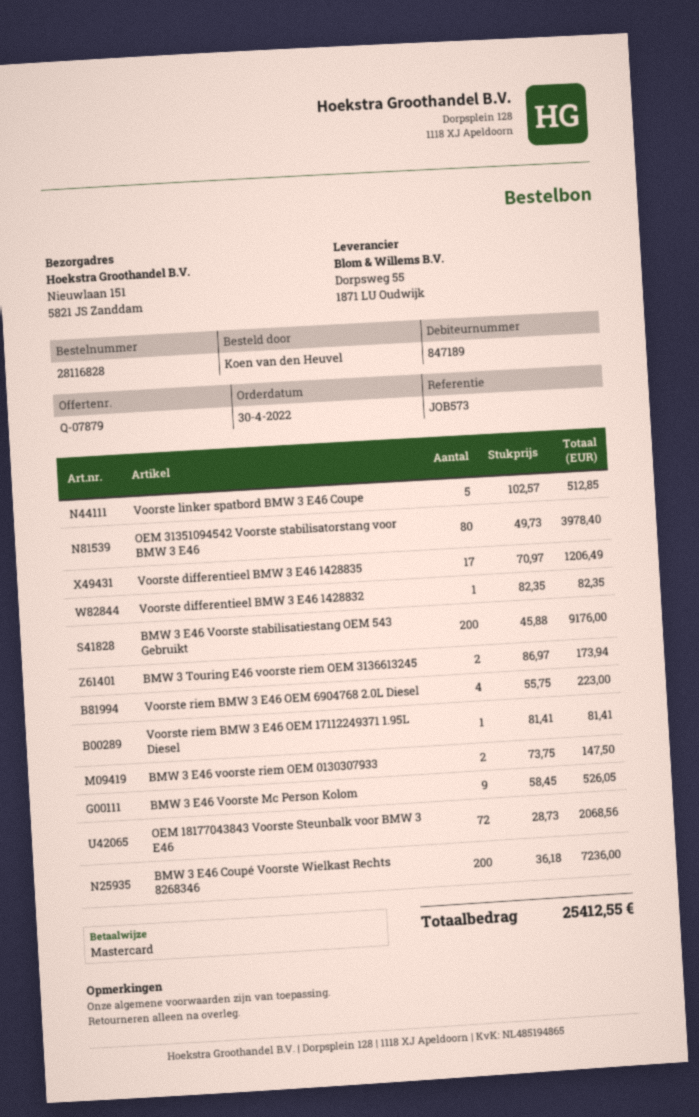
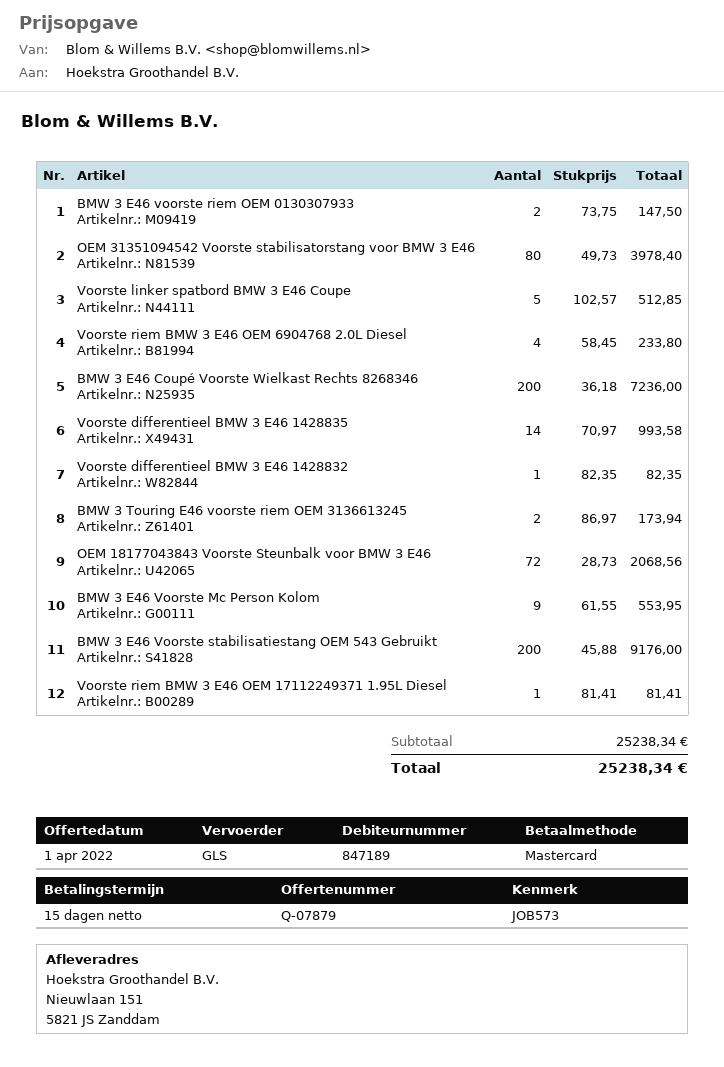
Voorste differentieel BMW 3 E46 1428835: 17 x 70.97 = 1206.49 -> 14 x 70.97 = 993.58
Voorste riem BMW 3 E46 OEM 6904768 2.0L Diesel: 4 x 55.75 = 223.00 -> 4 x 58.45 = 233.80
BMW 3 E46 Voorste Mc Person Kolom: 9 x 58.45 = 526.05 -> 9 x 61.55 = 553.95
total: 25412.55 -> 25238.34

